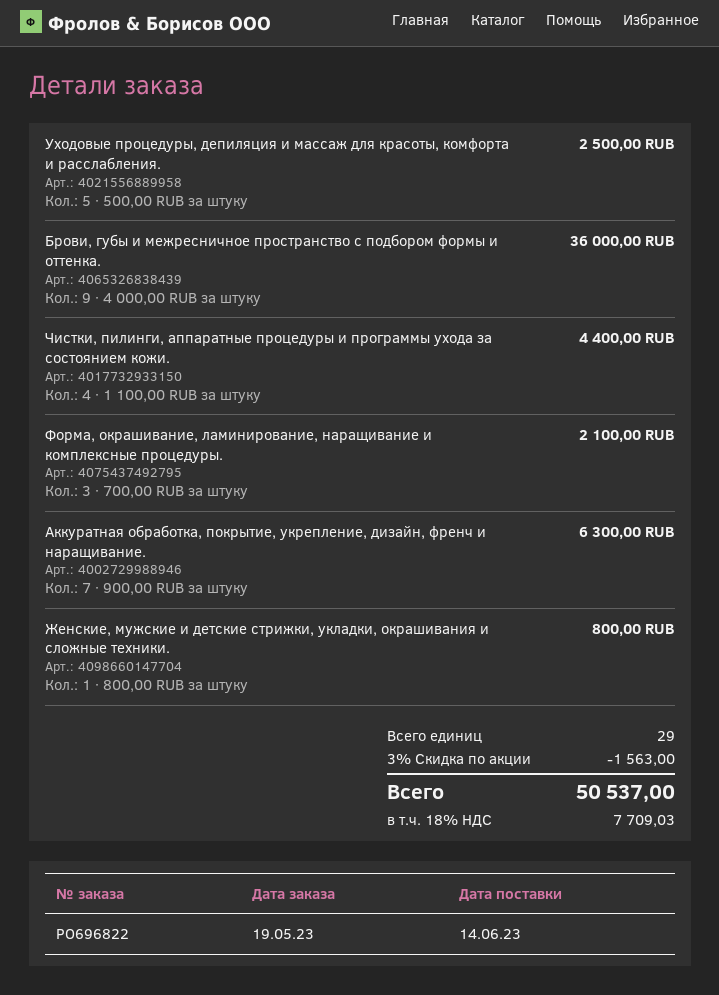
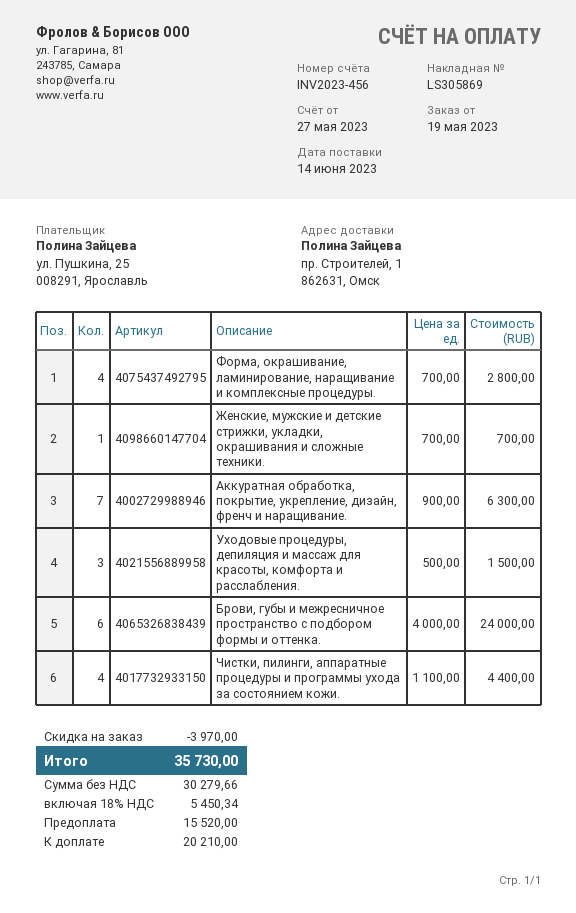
Уходовые процедуры, депиляция и массаж для красоты, комфорта и расслабления.: 5 x 500.00 = 2500.00 -> 3 x 500.00 = 1500.00
Брови, губы и межресничное пространство с подбором формы и оттенка.: 9 x 4000.00 = 36000.00 -> 6 x 4000.00 = 24000.00
Форма, окрашивание, ламинирование, наращивание и комплексные процедуры.: 3 x 700.00 = 2100.00 -> 4 x 700.00 = 2800.00
Женские, мужские и детские стрижки, укладки, окрашивания и сложные техники.: 1 x 800.00 = 800.00 -> 1 x 700.00 = 700.00
discount: 1563.00 -> 3970.00
tax: 18% = 7709.03 -> 18% = 5450.34
total: 50537.00 -> 35730.00

